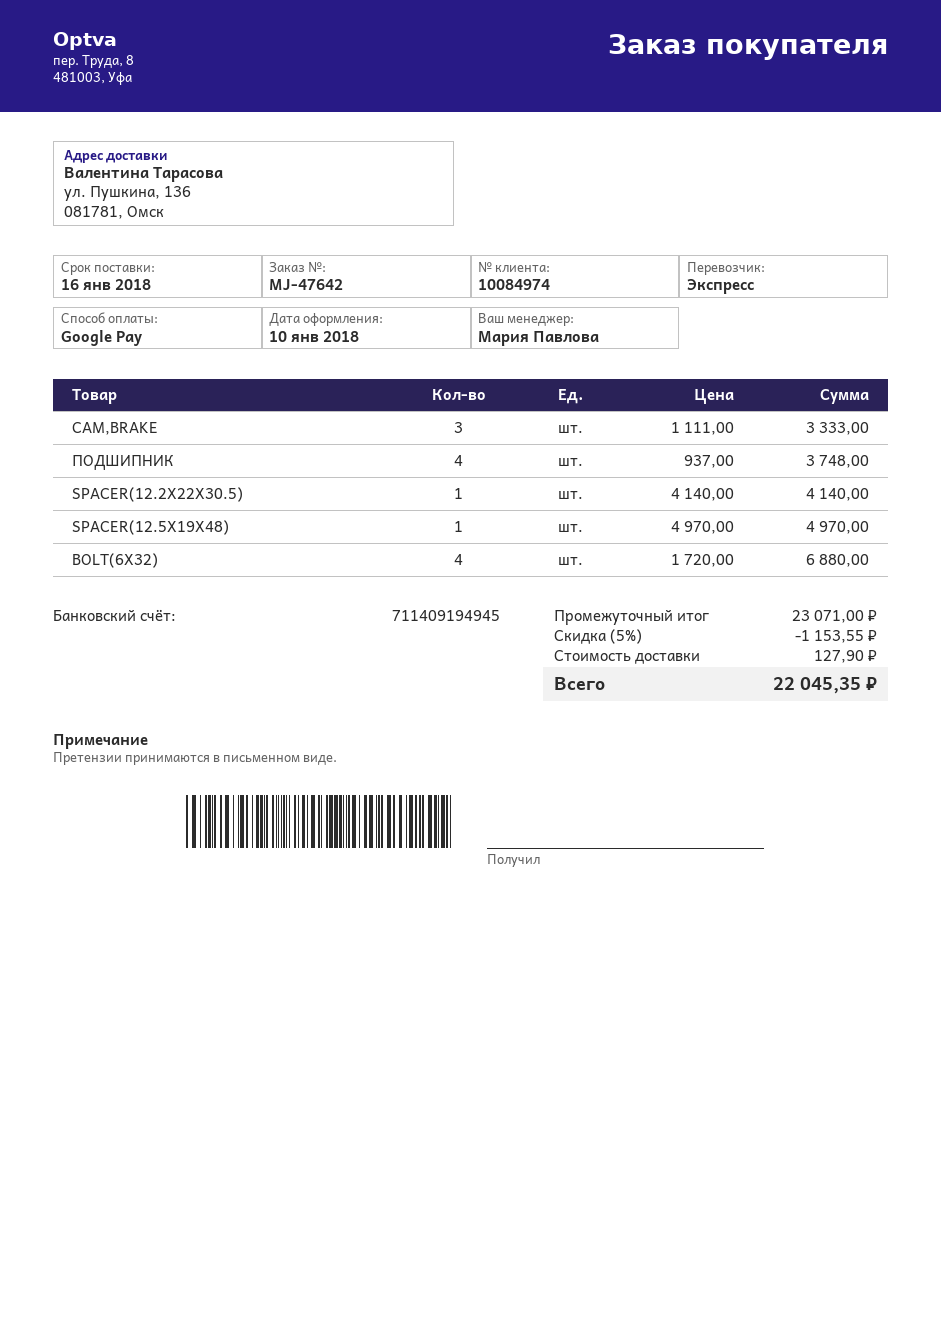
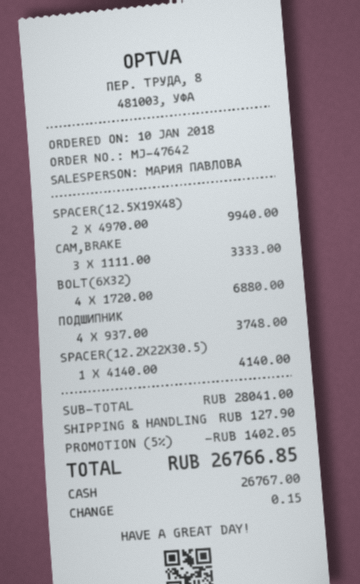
payment method: Google Pay -> cash
SPACER(12.5X19X48): 1 x 4970.00 = 4970.00 -> 2 x 4970.00 = 9940.00
subtotal: 23071.00 -> 28041.00
discount: 5% = 1153.55 -> 5% = 1402.05
total: 22045.35 -> 26766.85

